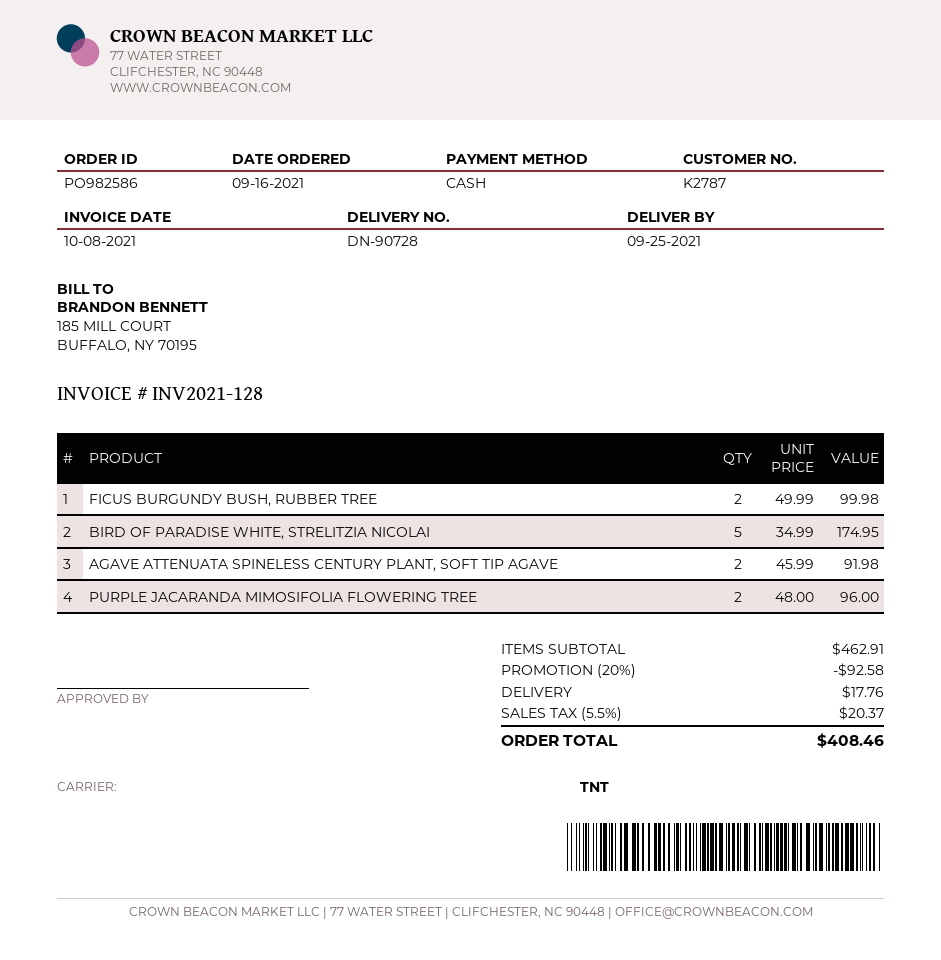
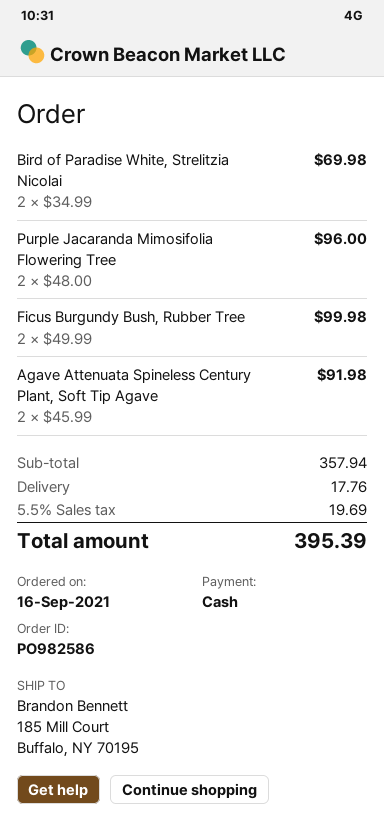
BIRD OF PARADISE WHITE, STRELITZIA NICOLAI: 5 x 34.99 = 174.95 -> 2 x 34.99 = 69.98
subtotal: 462.91 -> 357.94
discount: 20% = 92.58 -> none
tax: 5.5% = 20.37 -> 5.5% = 19.69
total: 408.46 -> 395.39

